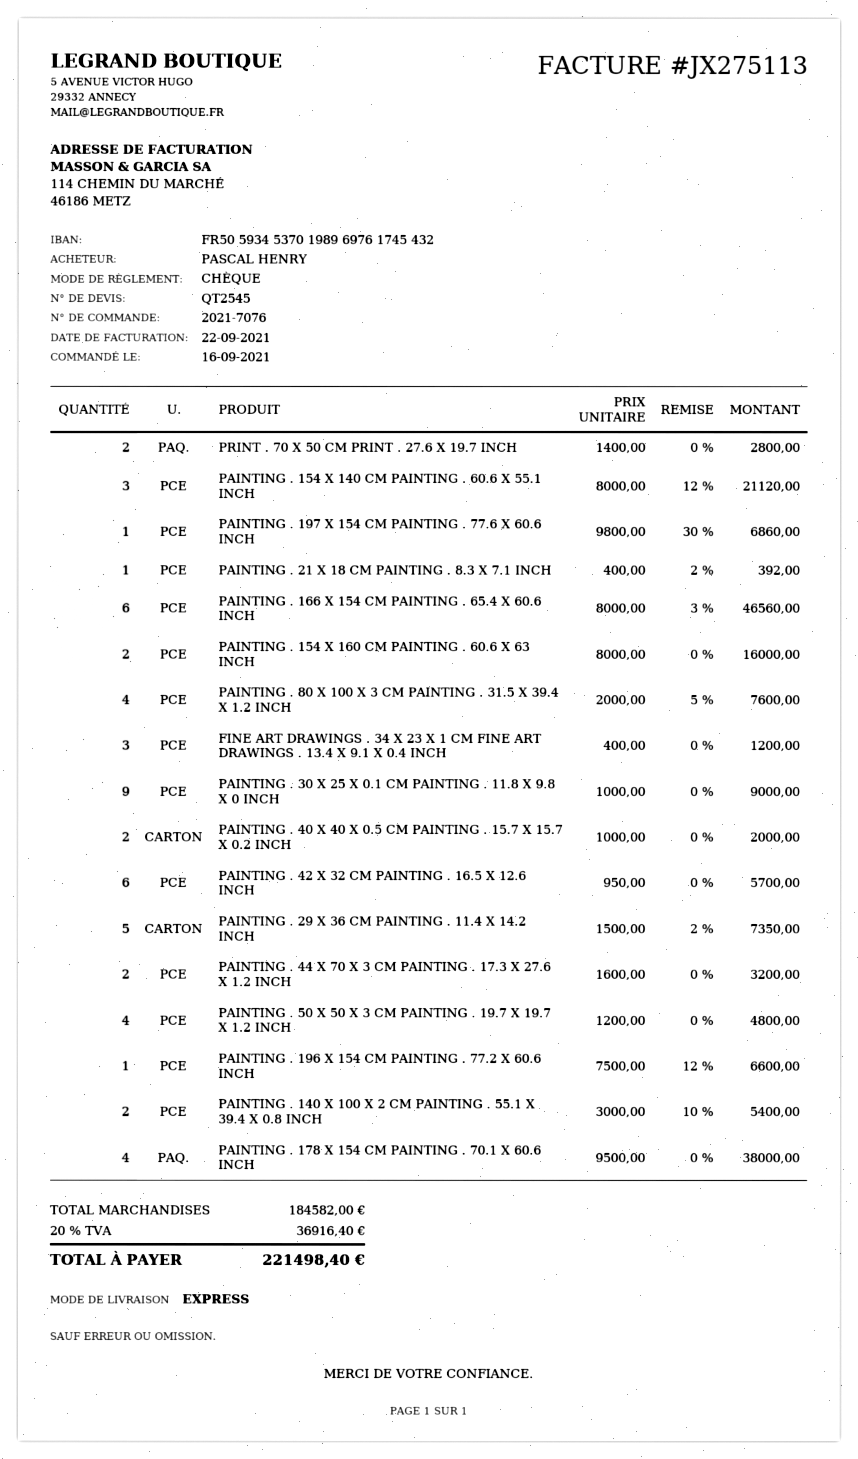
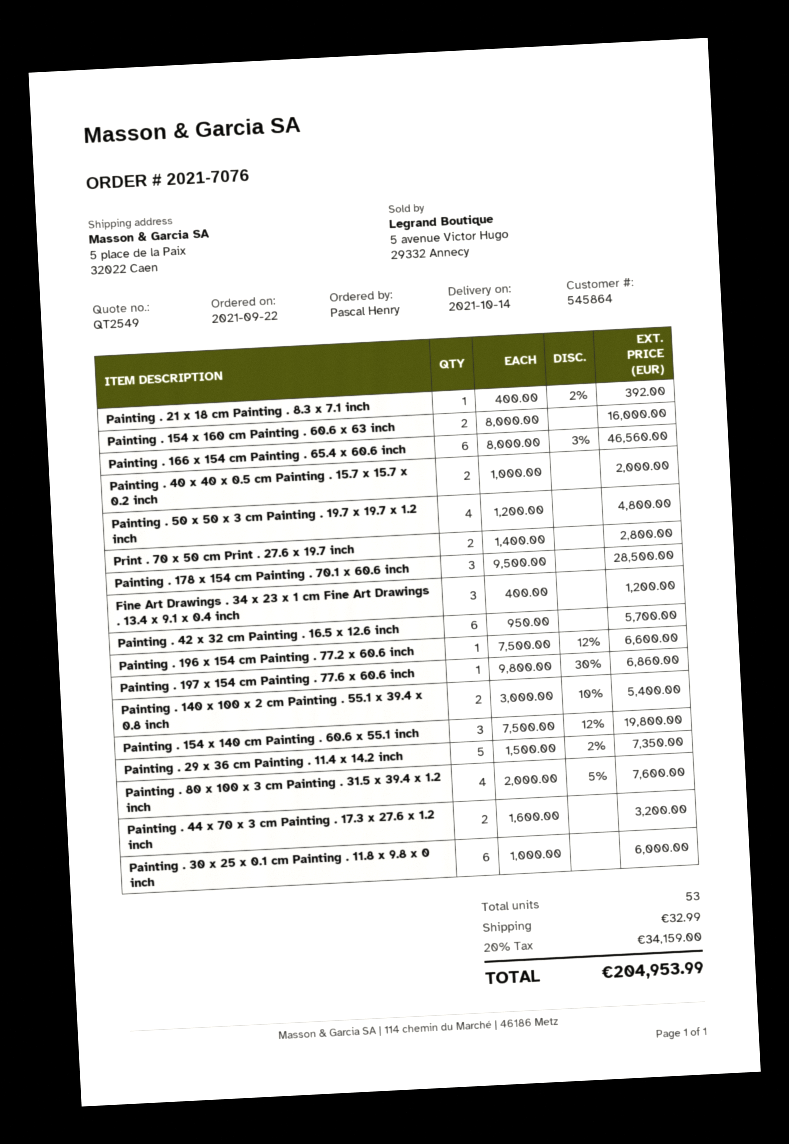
quote number: QT2545 -> QT2549
order date: 2021-09-16 -> 2021-09-22
PAINTING . 154 X 140 CM PAINTING . 60.6 X 55.1 INCH: 3 x 8000.00 - 12% = 21120.00 -> 3 x 7500.00 - 12% = 19800.00
PAINTING . 30 X 25 X 0.1 CM PAINTING . 11.8 X 9.8 X 0 INCH: 9 x 1000.00 = 9000.00 -> 6 x 1000.00 = 6000.00
PAINTING . 178 X 154 CM PAINTING . 70.1 X 60.6 INCH: 4 x 9500.00 = 38000.00 -> 3 x 9500.00 = 28500.00
shipping: none -> 32.99
tax: 20% = 36916.40 -> 20% = 34159.00
total: 221498.40 -> 204953.99

